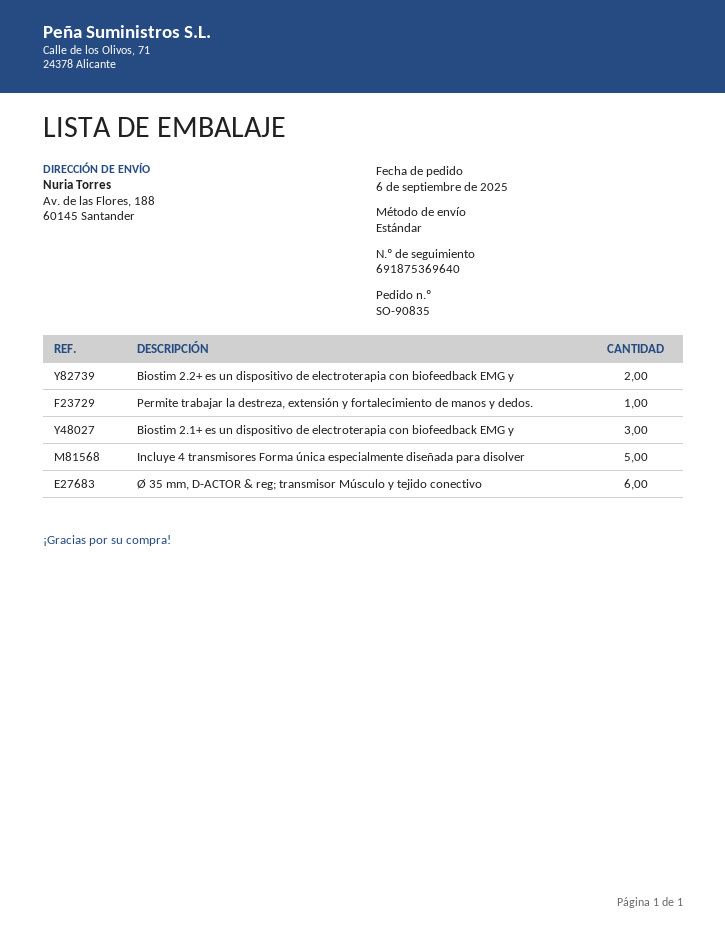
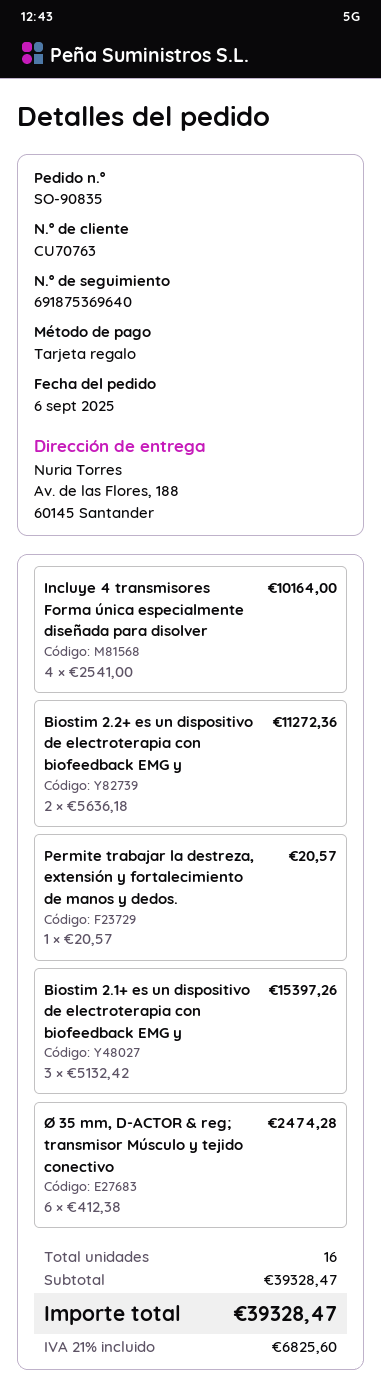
Incluye 4 transmisores Forma única especialmente diseñada para disolver: 5 -> 4

